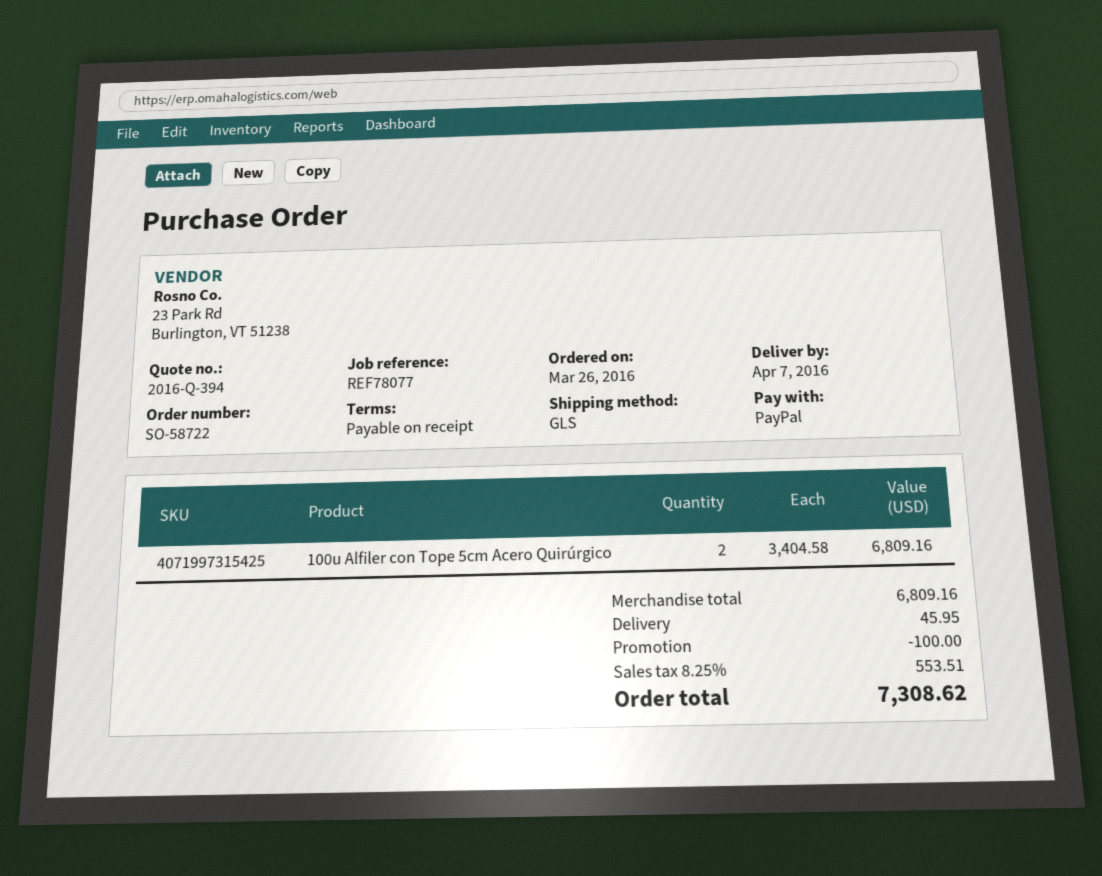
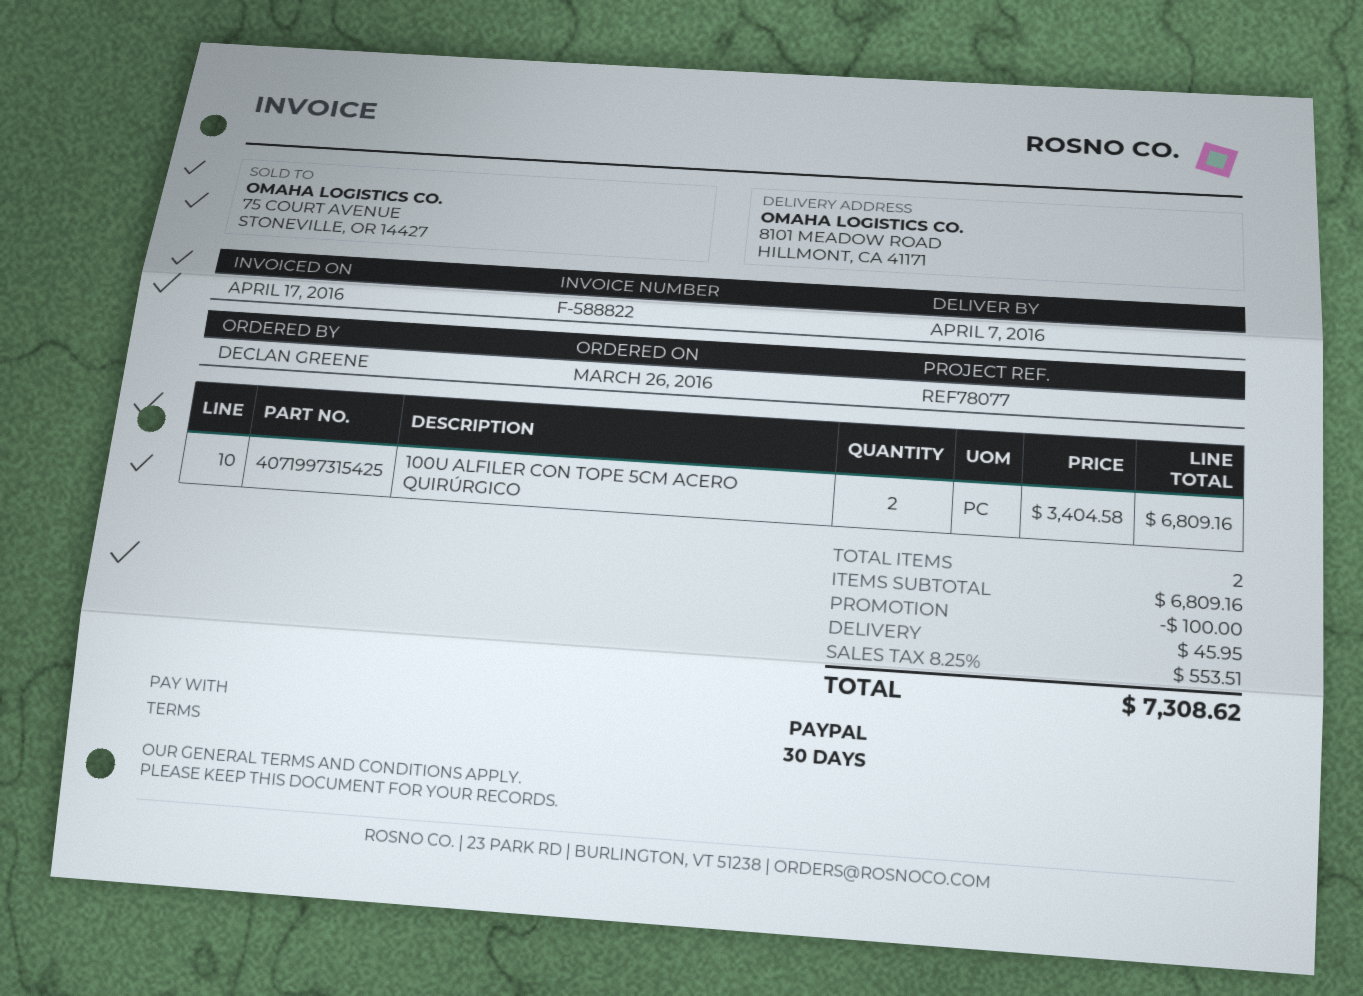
payment terms: on receipt -> 30 days

